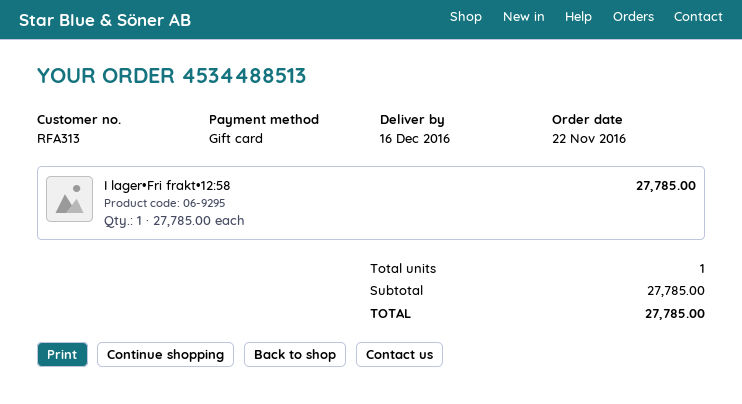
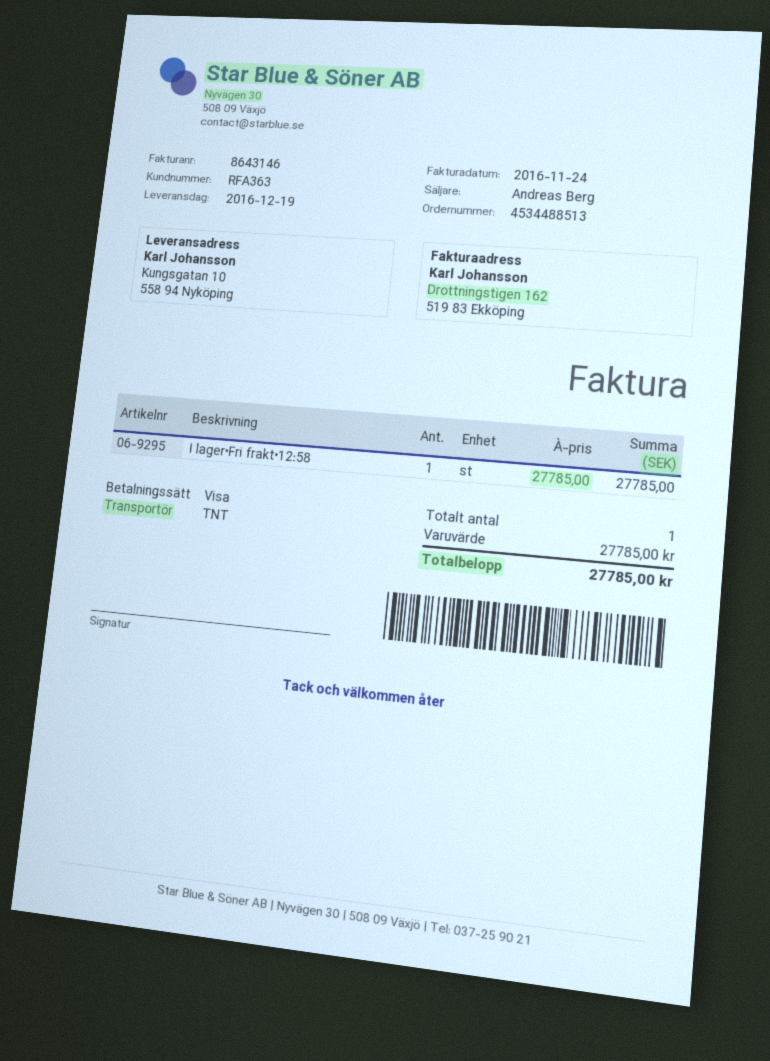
delivery date: 2016-12-16 -> 2016-12-19
customer number: RFA313 -> RFA363
payment method: gift card -> Visa

